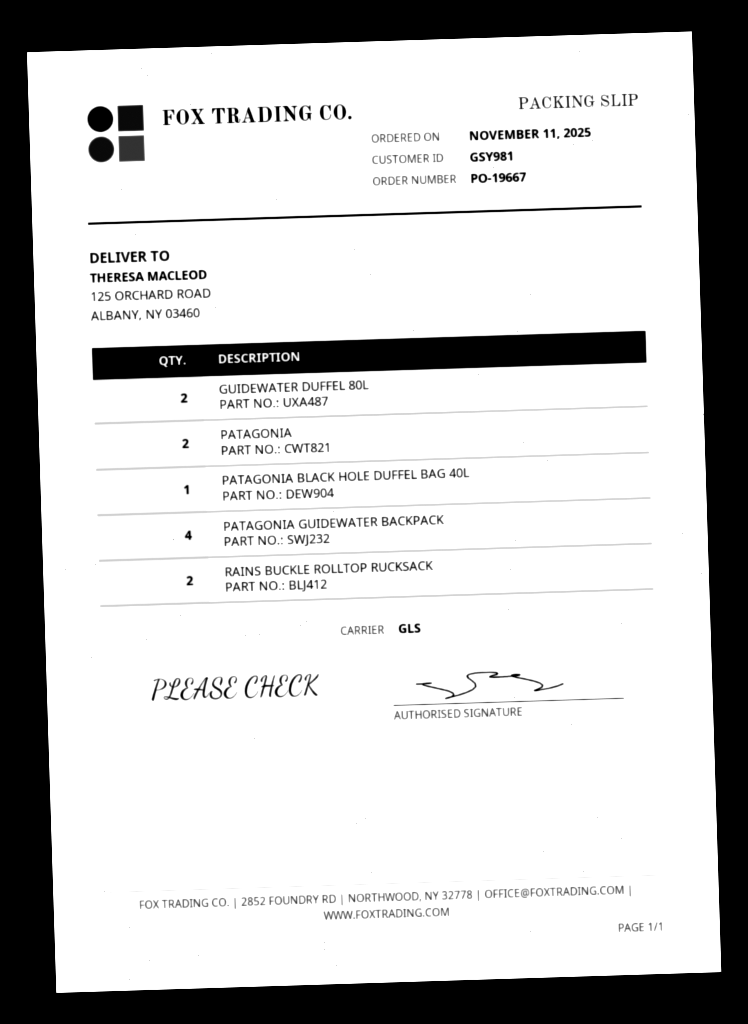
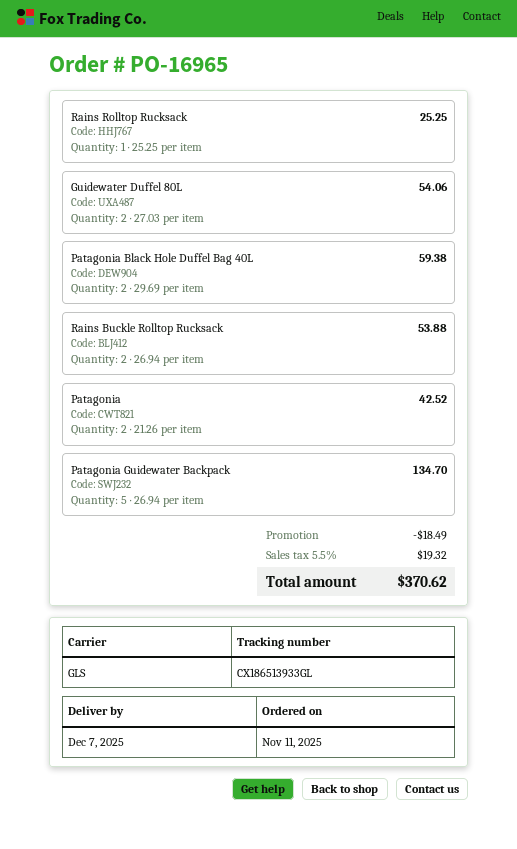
order number: PO-19667 -> PO-16965
PATAGONIA BLACK HOLE DUFFEL BAG 40L: 1 -> 2
PATAGONIA GUIDEWATER BACKPACK: 4 -> 5
Rains Rolltop Rucksack: none -> 1

